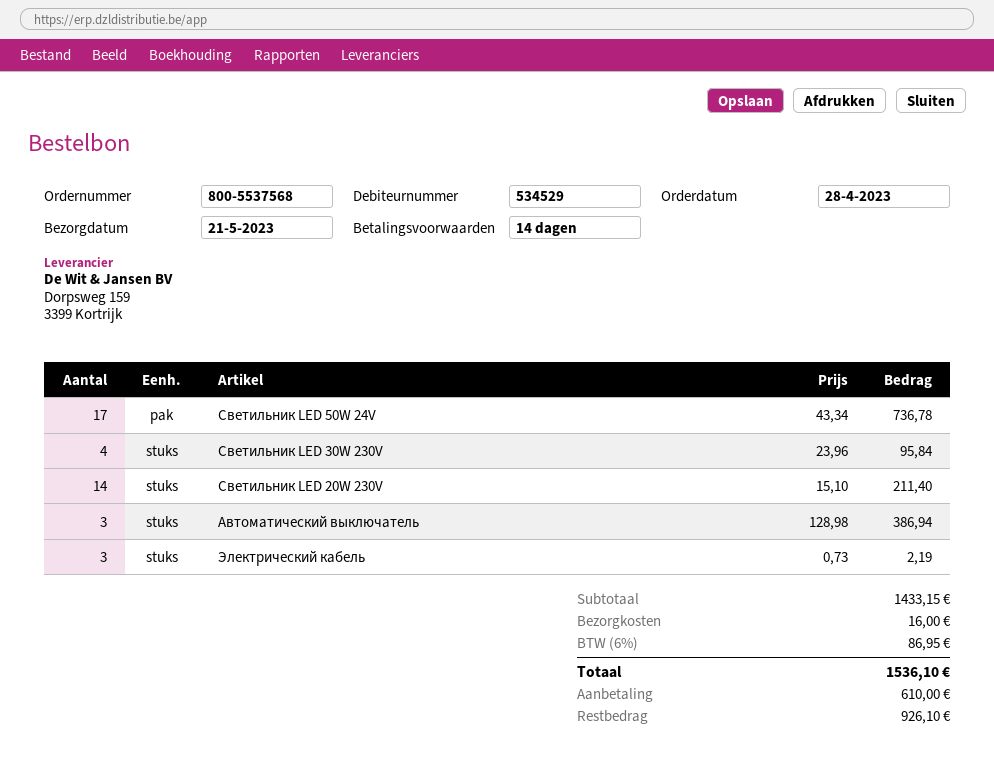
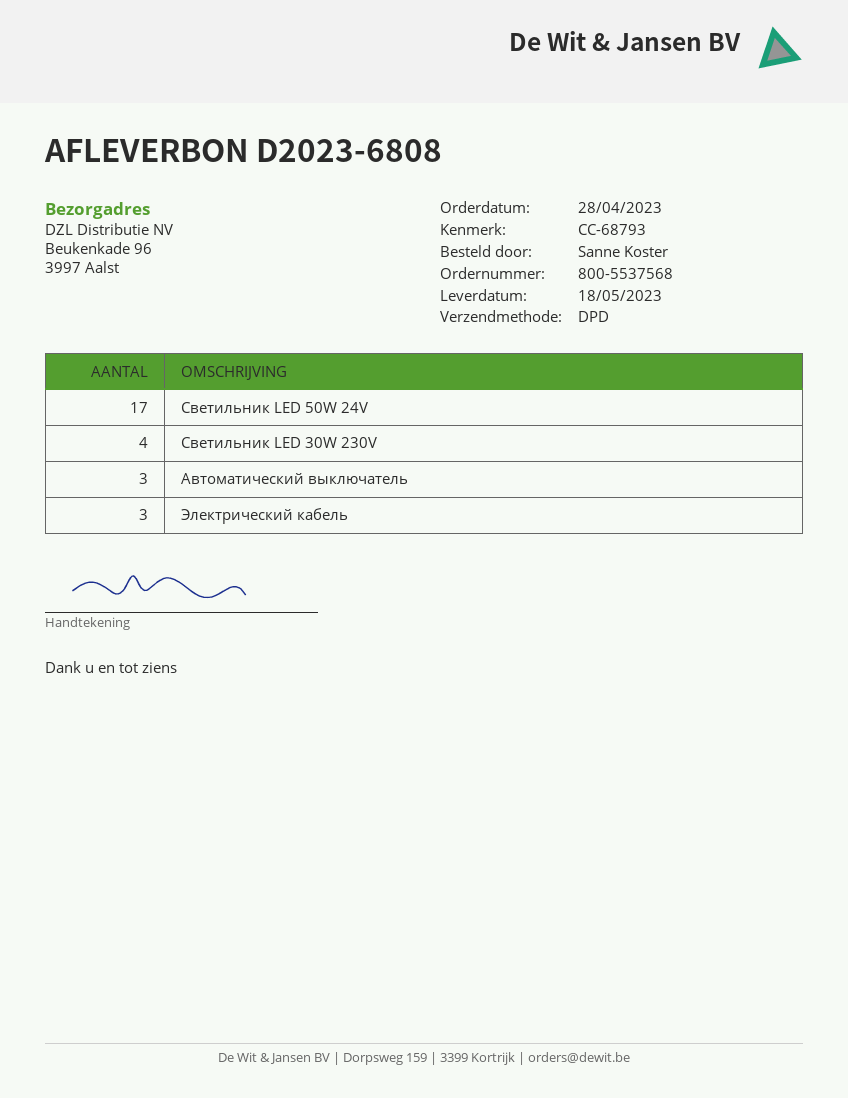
delivery date: 2023-05-21 -> 2023-05-18
Светильник LED 20W 230V: 14 -> none

